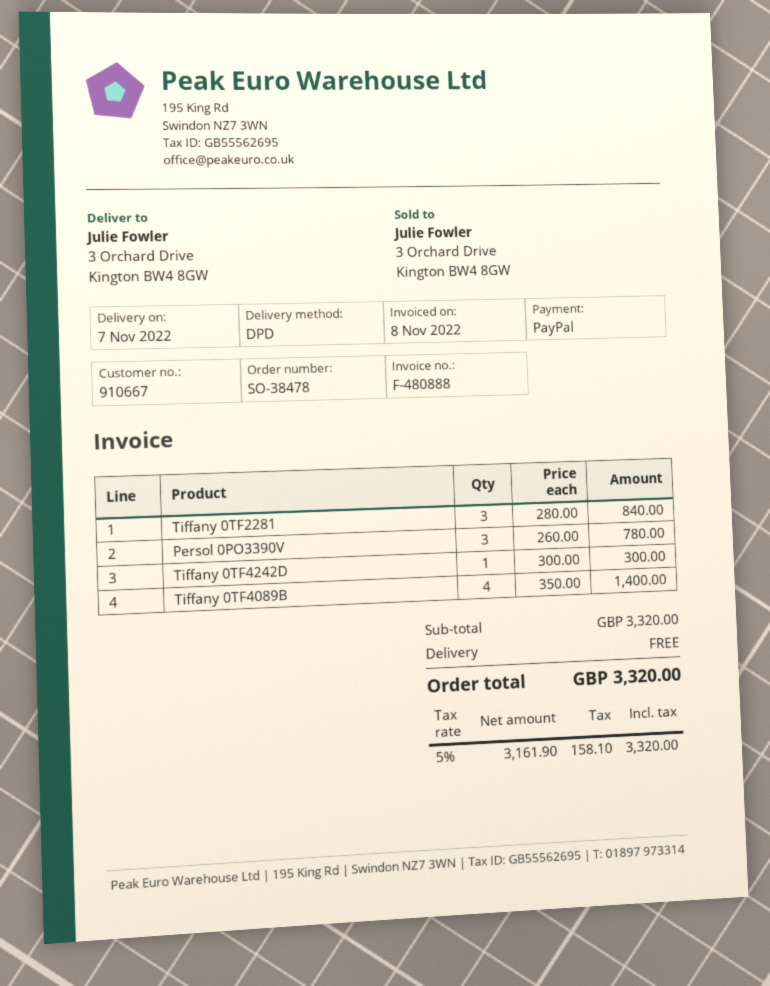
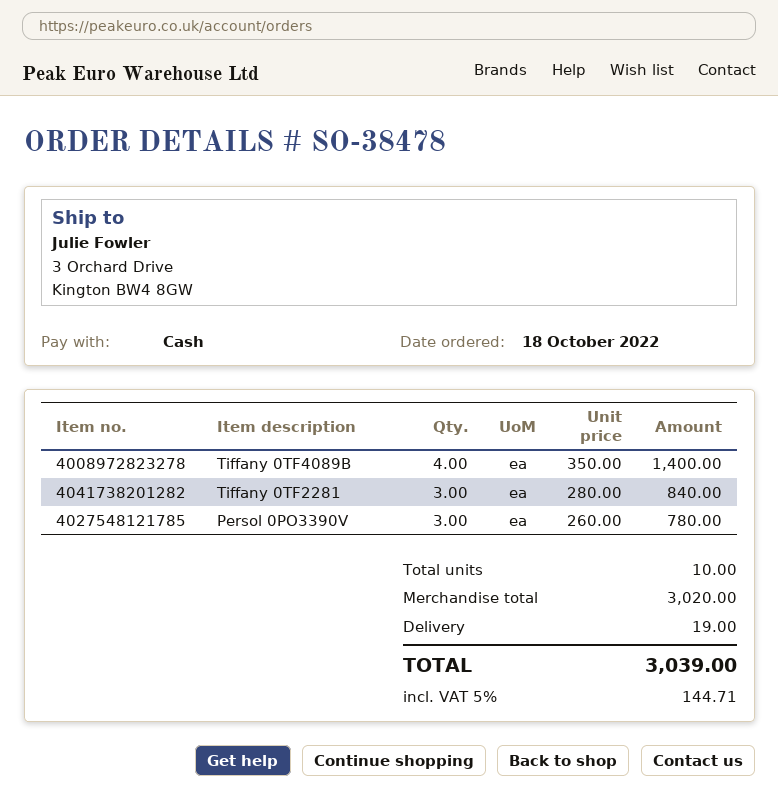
payment method: PayPal -> cash
Tiffany 0TF4242D: 1 x 300.00 = 300.00 -> none
subtotal: 3320.00 -> 3020.00
shipping: 0.00 -> 19.00
tax: 5% = 158.10 -> 5% = 144.71
total: 3320.00 -> 3039.00

